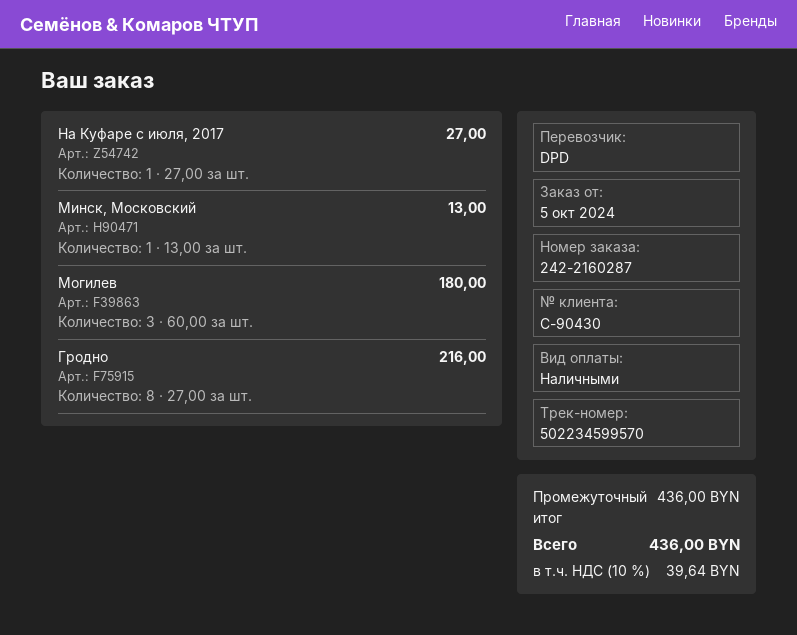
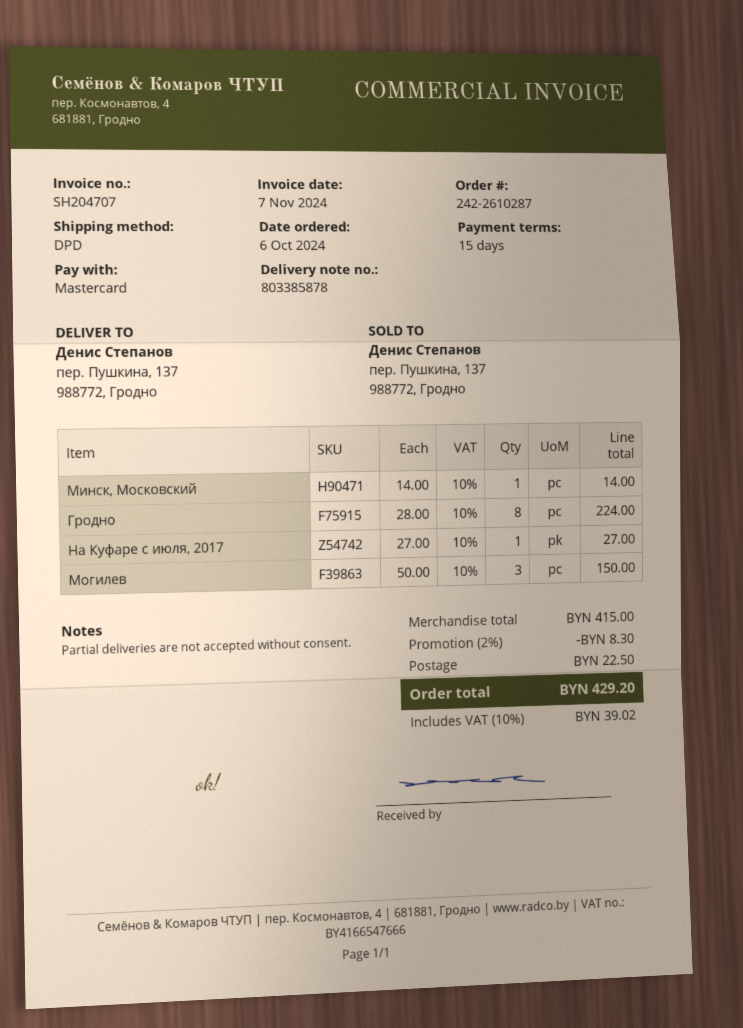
order number: 242-2160287 -> 242-2610287
order date: 2024-10-05 -> 2024-10-06
payment method: cash -> Mastercard
Минск, Московский: 1 x 13.00 = 13.00 -> 1 x 14.00 = 14.00
Могилев: 3 x 60.00 = 180.00 -> 3 x 50.00 = 150.00
Гродно: 8 x 27.00 = 216.00 -> 8 x 28.00 = 224.00
subtotal: 436.00 -> 415.00
discount: none -> 2% = 8.30
shipping: none -> 22.50
tax: 10% = 39.64 -> 10% = 39.02
total: 436.00 -> 429.20

